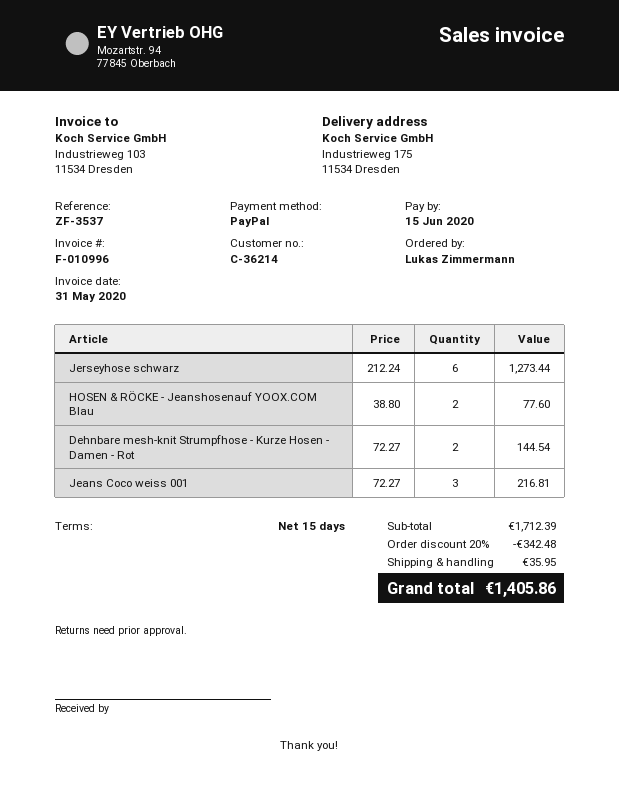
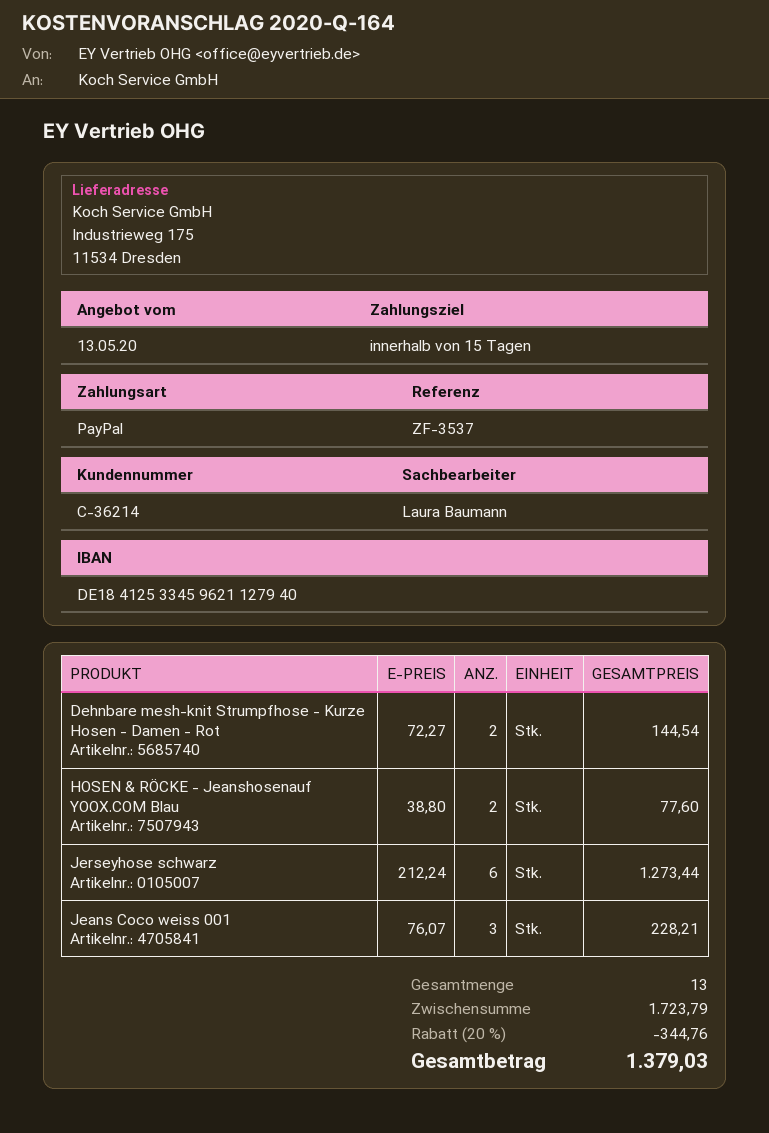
Jeans Coco weiss 001: 3 x 72.27 = 216.81 -> 3 x 76.07 = 228.21
subtotal: 1712.39 -> 1723.79
discount: 20% = 342.48 -> 20% = 344.76
shipping: 35.95 -> none
total: 1405.86 -> 1379.03

